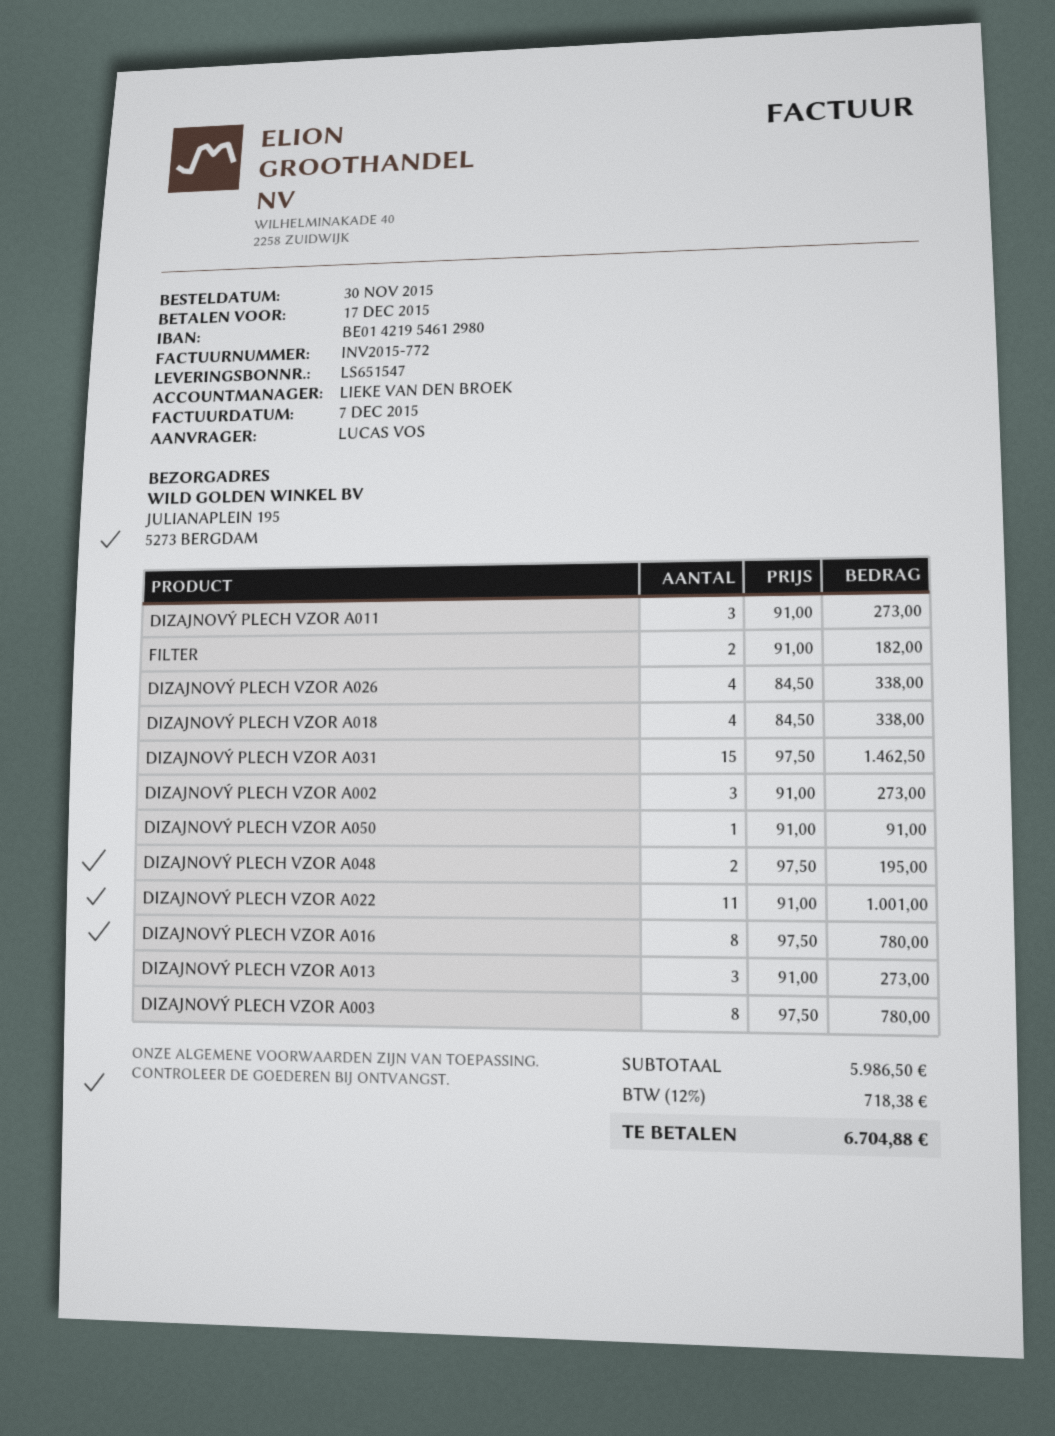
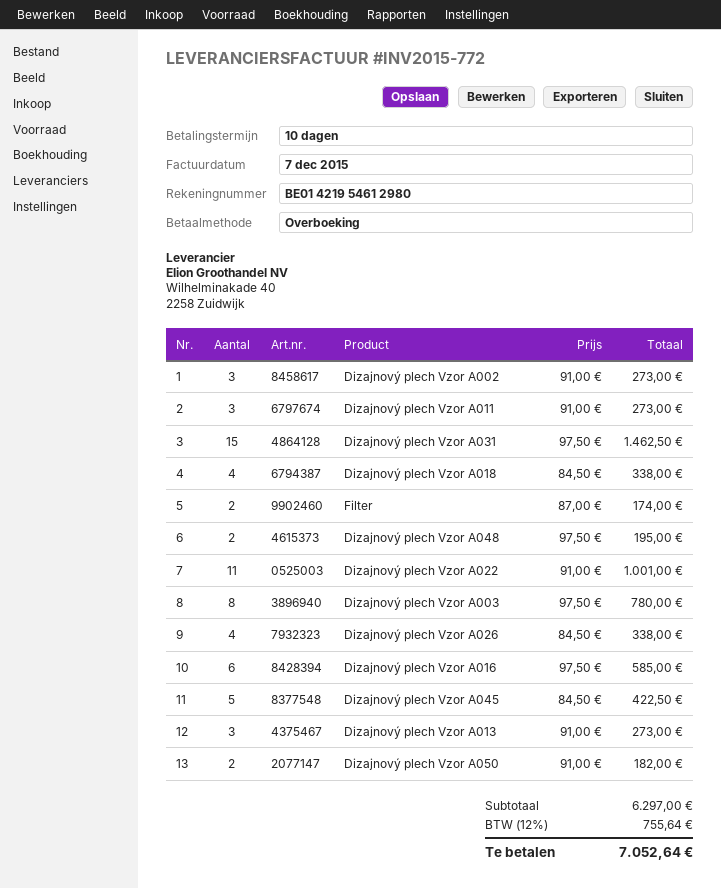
FILTER: 2 x 91.00 = 182.00 -> 2 x 87.00 = 174.00
DIZAJNOVÝ PLECH VZOR A050: 1 x 91.00 = 91.00 -> 2 x 91.00 = 182.00
DIZAJNOVÝ PLECH VZOR A016: 8 x 97.50 = 780.00 -> 6 x 97.50 = 585.00
Dizajnový plech Vzor A045: none -> 5 x 84.50 = 422.50
subtotal: 5986.50 -> 6297.00
tax: 12% = 718.38 -> 12% = 755.64
total: 6704.88 -> 7052.64

